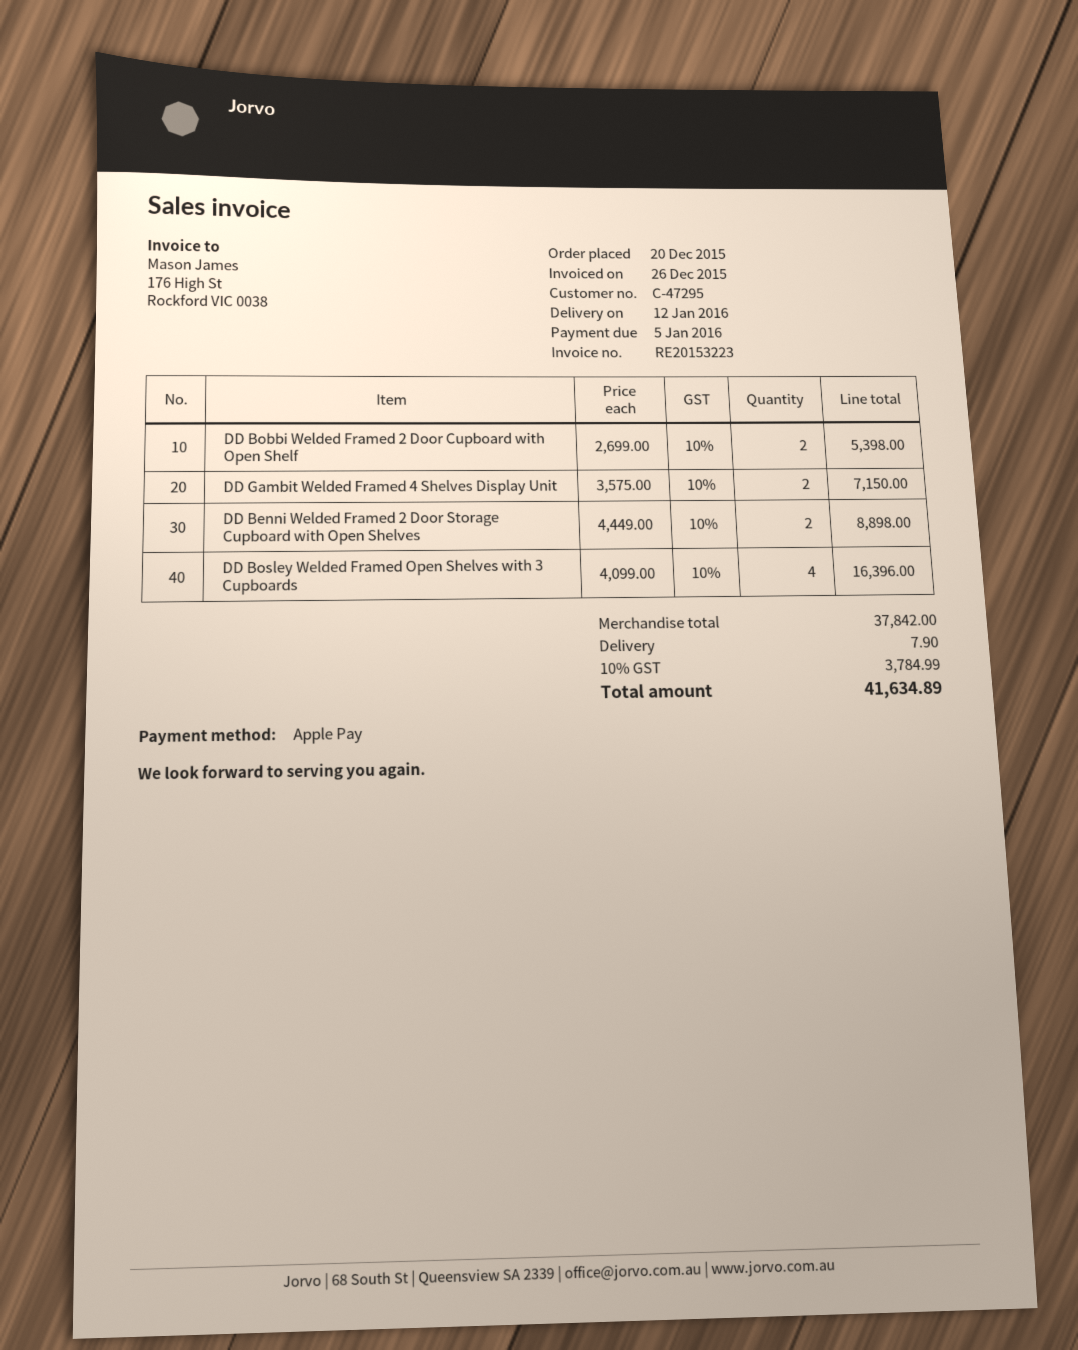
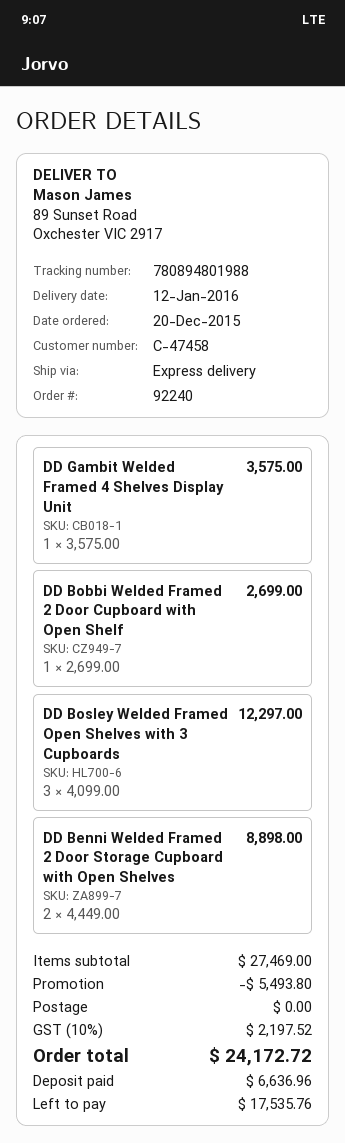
customer number: C-47295 -> C-47458
DD Bobbi Welded Framed 2 Door Cupboard with Open Shelf: 2 x 2699.00 = 5398.00 -> 1 x 2699.00 = 2699.00
DD Gambit Welded Framed 4 Shelves Display Unit: 2 x 3575.00 = 7150.00 -> 1 x 3575.00 = 3575.00
DD Bosley Welded Framed Open Shelves with 3 Cupboards: 4 x 4099.00 = 16396.00 -> 3 x 4099.00 = 12297.00
subtotal: 37842.00 -> 27469.00
discount: none -> 5493.80
shipping: 7.90 -> 0.00
tax: 10% = 3784.99 -> 10% = 2197.52
total: 41634.89 -> 24172.72

